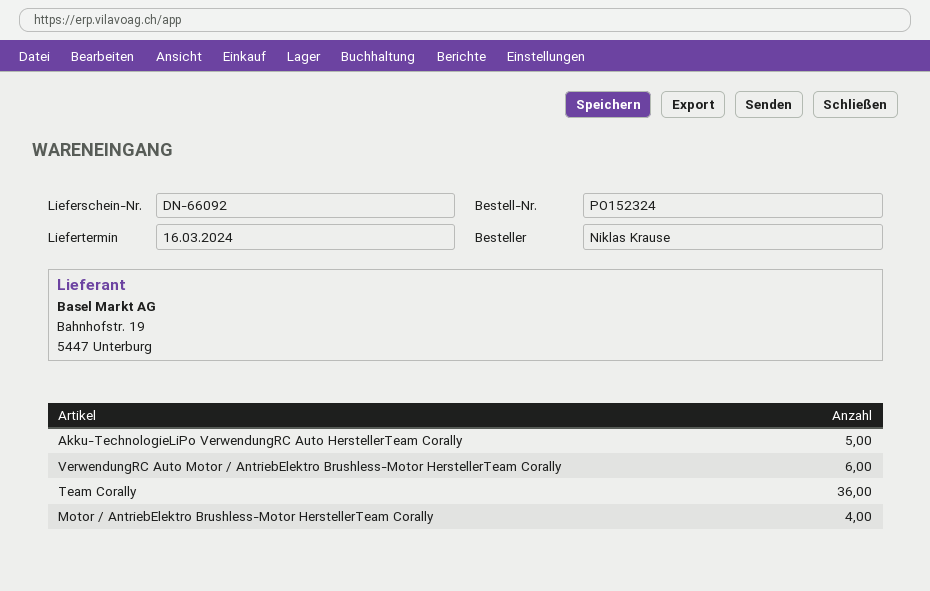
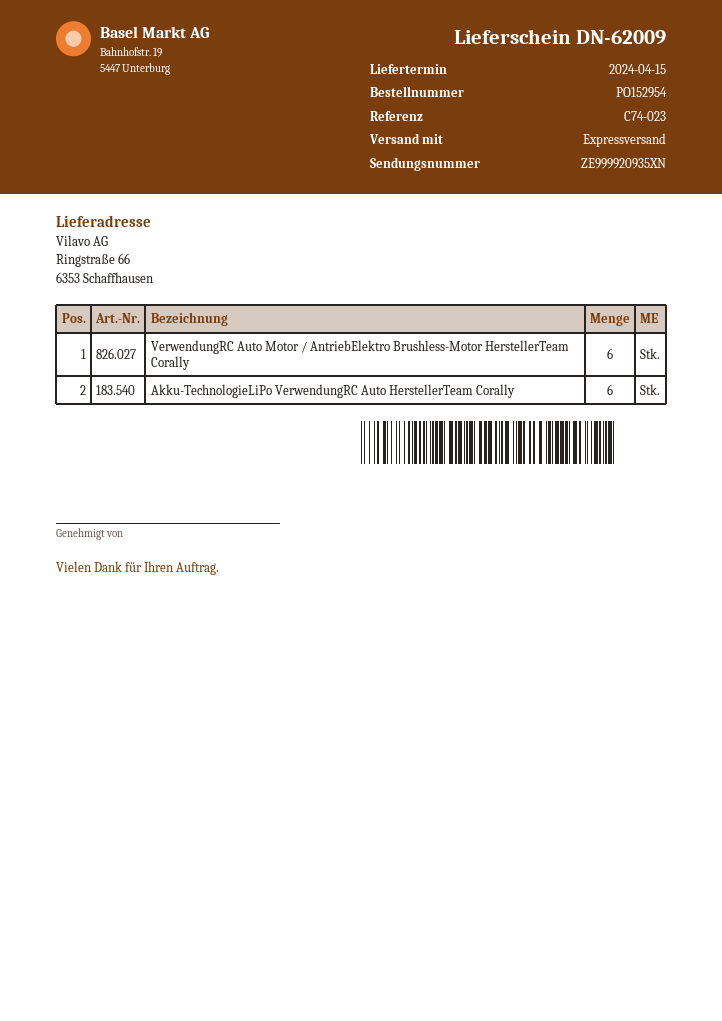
order number: PO152324 -> PO152954
delivery note number: DN-66092 -> DN-62009
delivery date: 2024-03-16 -> 2024-04-15
Akku-TechnologieLiPo VerwendungRC Auto HerstellerTeam Corally: 5 -> 6
Team Corally: 36 -> none
Motor / AntriebElektro Brushless-Motor HerstellerTeam Corally: 4 -> none

